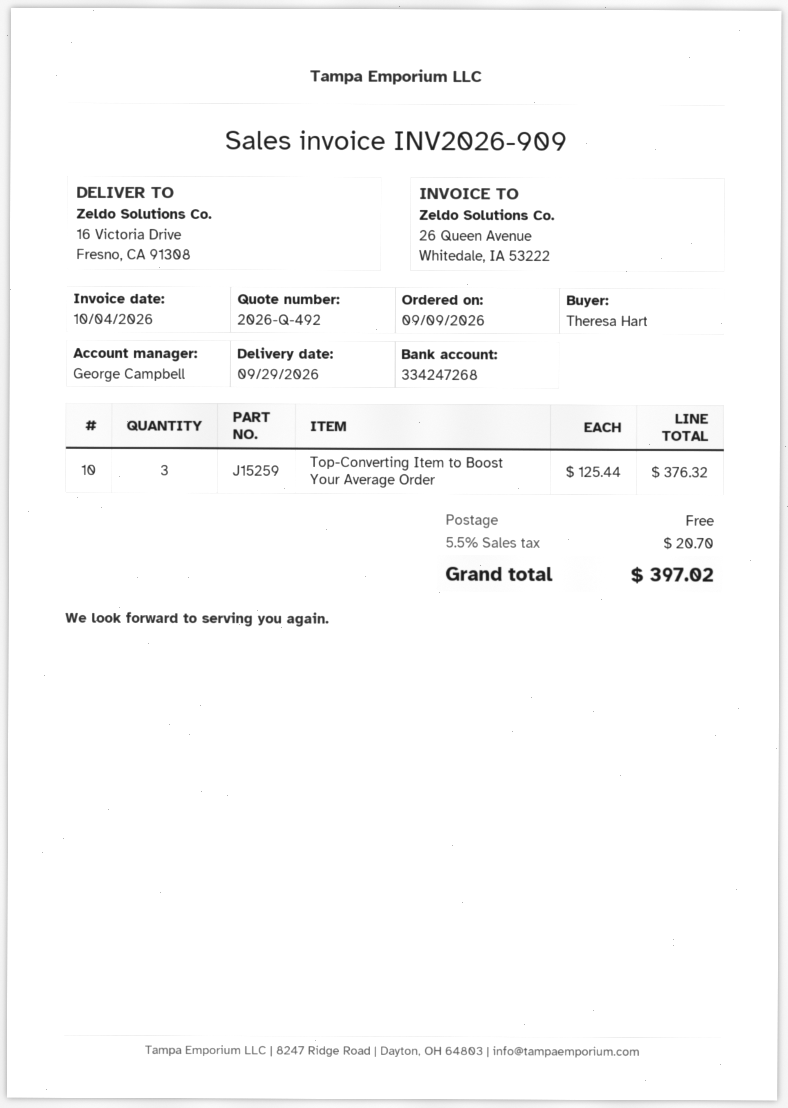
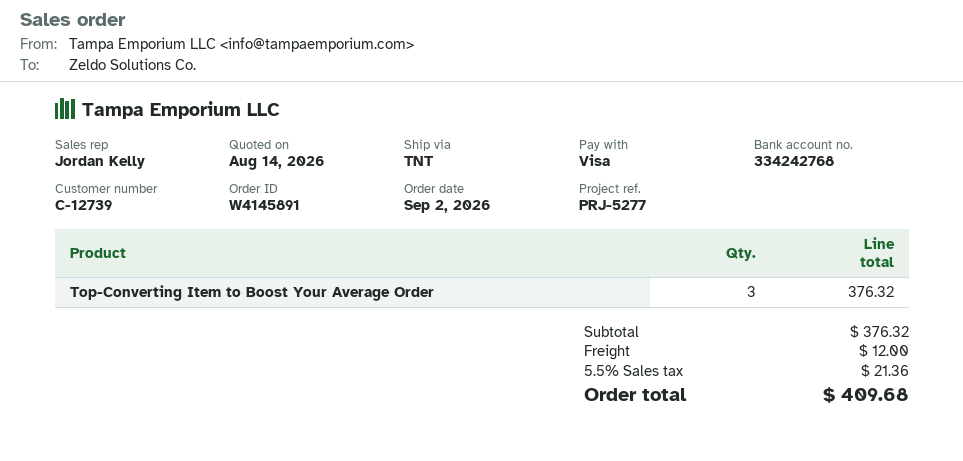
order date: 2026-09-09 -> 2026-09-02
sales rep: George Campbell -> Jordan Kelly
bank account: 334247268 -> 334242768
shipping: 0.00 -> 12.00
tax: 5.5% = 20.70 -> 5.5% = 21.36
total: 397.02 -> 409.68

